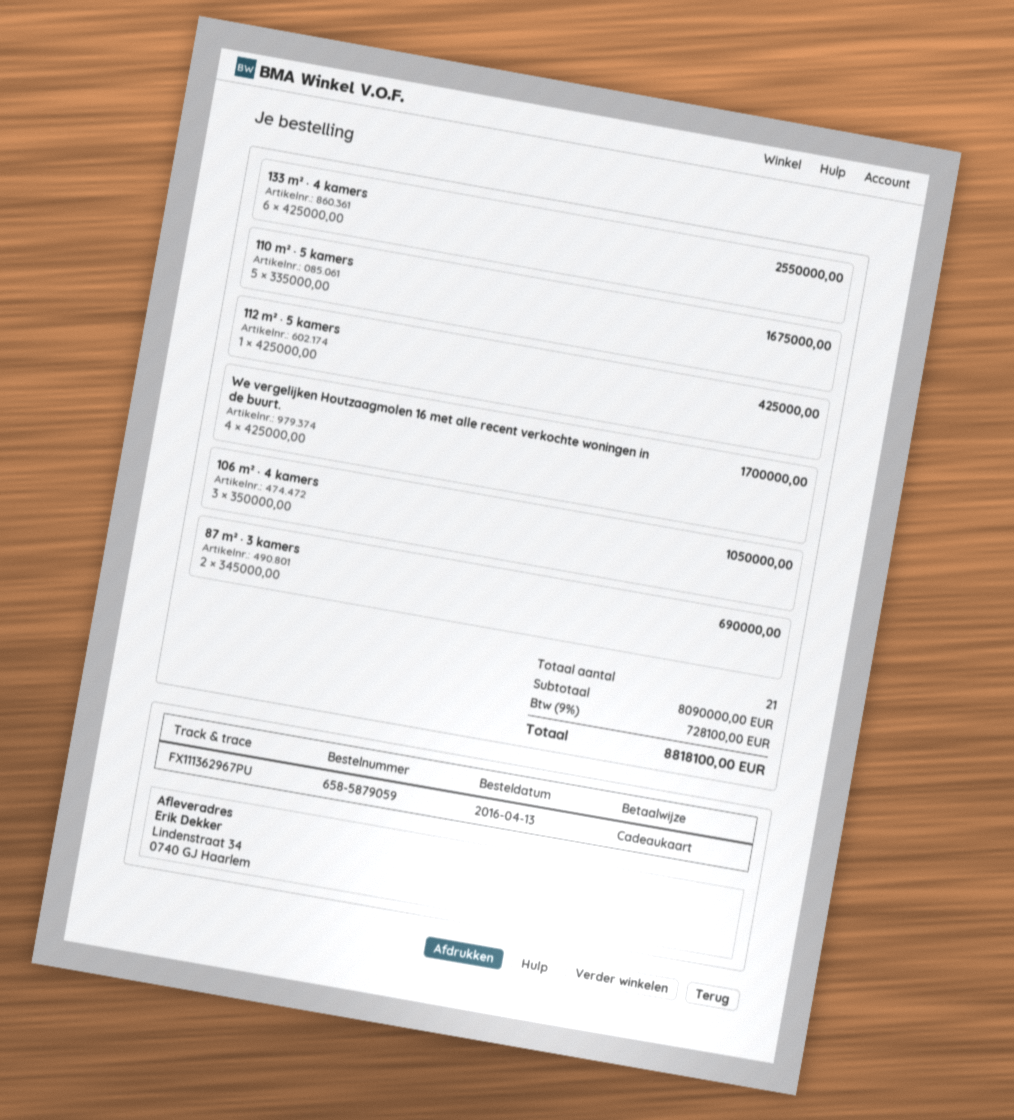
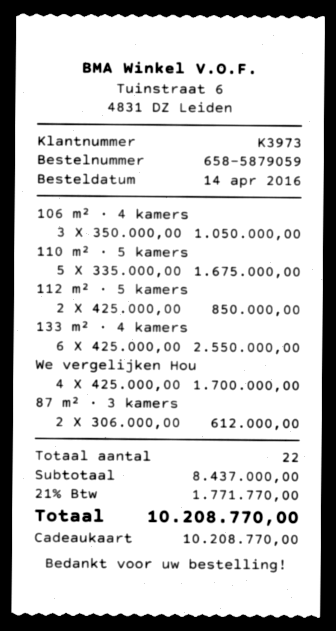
order date: 2016-04-13 -> 2016-04-14
112 m² · 5 kamers: 1 x 425000.00 = 425000.00 -> 2 x 425000.00 = 850000.00
87 m² · 3 kamers: 2 x 345000.00 = 690000.00 -> 2 x 306000.00 = 612000.00
total quantity: 21 -> 22
subtotal: 8090000.00 -> 8437000.00
tax: 9% = 728100.00 -> 21% = 1771770.00
total: 8818100.00 -> 10208770.00

